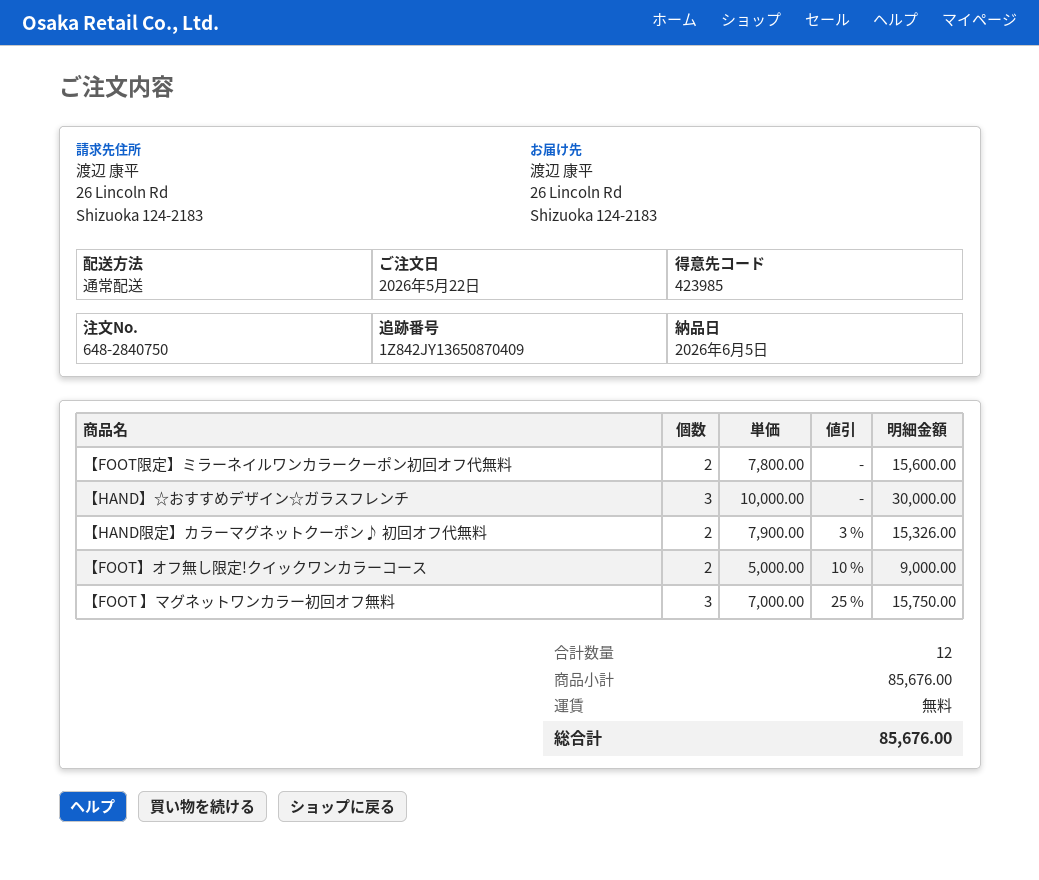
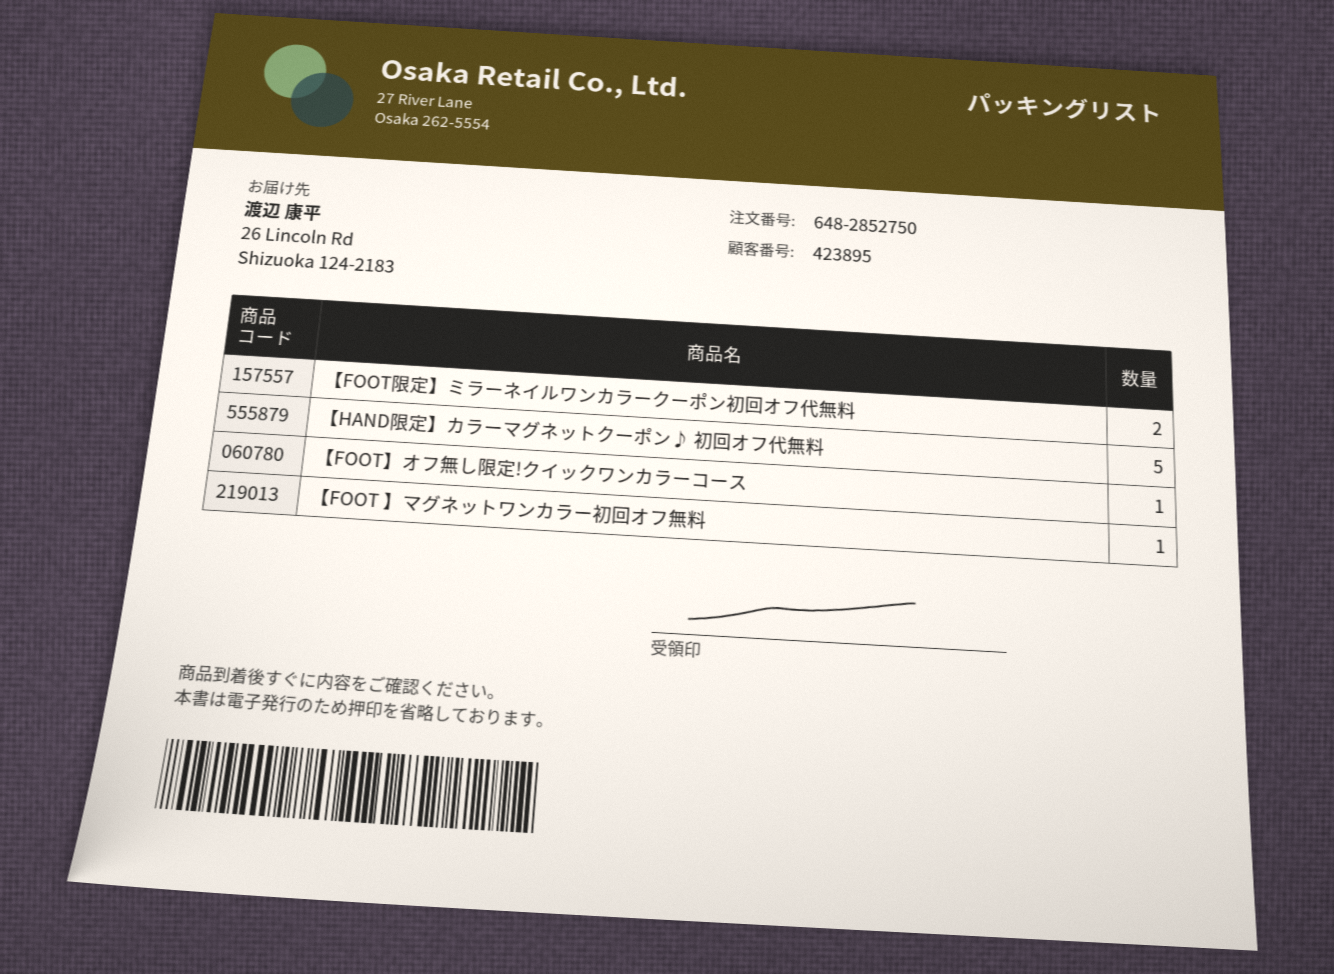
order number: 648-2840750 -> 648-2852750
customer number: 423985 -> 423895
【HAND】☆おすすめデザイン☆ガラスフレンチ: 3 -> none
【HAND限定】カラーマグネットクーポン♪ 初回オフ代無料: 2 -> 5
【FOOT】オフ無し限定!クイックワンカラーコース: 2 -> 1
【FOOT 】マグネットワンカラー初回オフ無料: 3 -> 1

